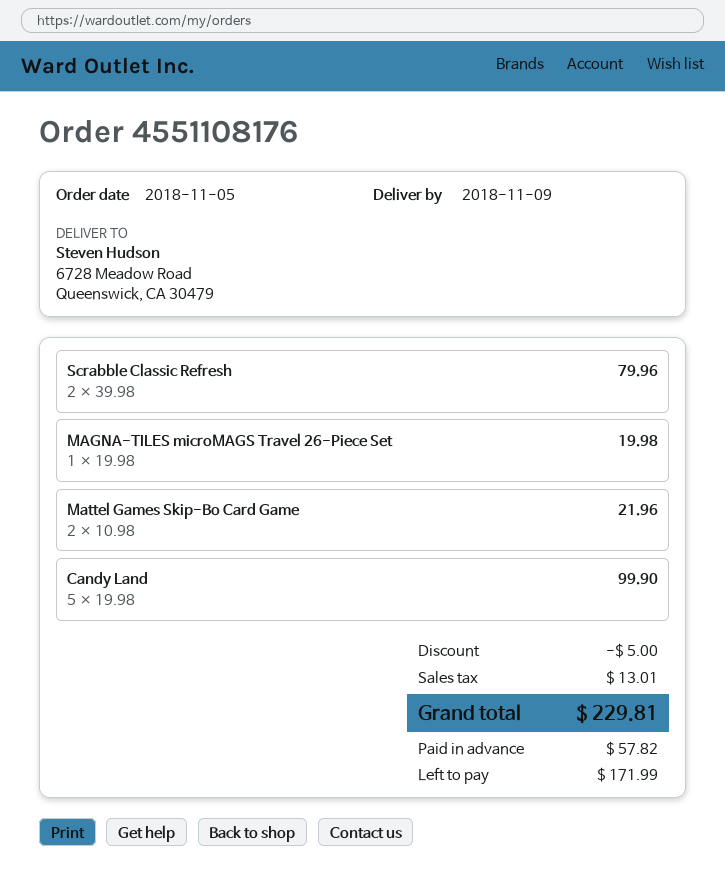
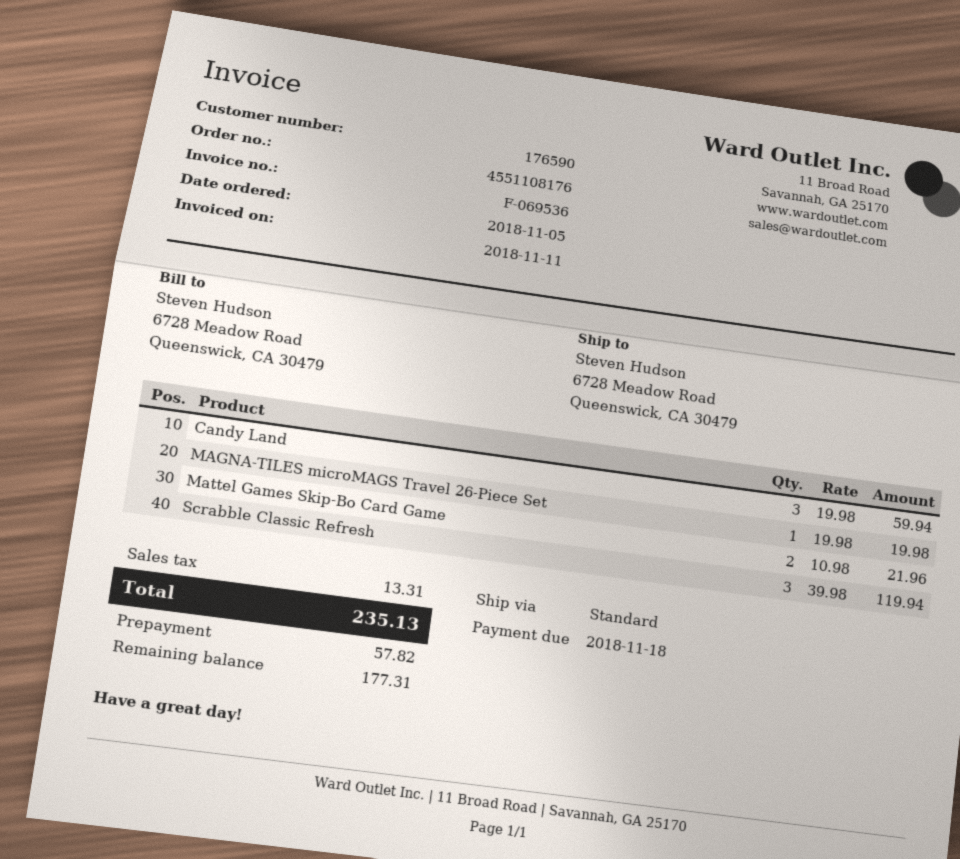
Scrabble Classic Refresh: 2 x 39.98 = 79.96 -> 3 x 39.98 = 119.94
Candy Land: 5 x 19.98 = 99.90 -> 3 x 19.98 = 59.94
discount: 5.00 -> none
tax: 13.01 -> 13.31
total: 229.81 -> 235.13
balance: 171.99 -> 177.31

